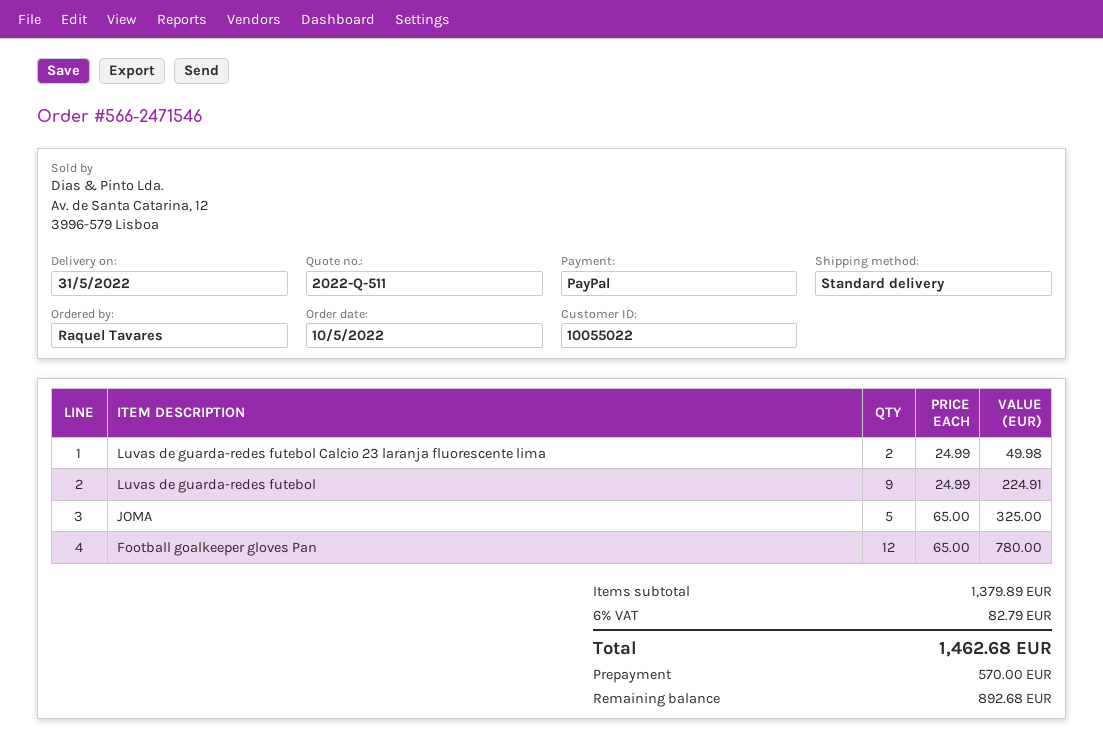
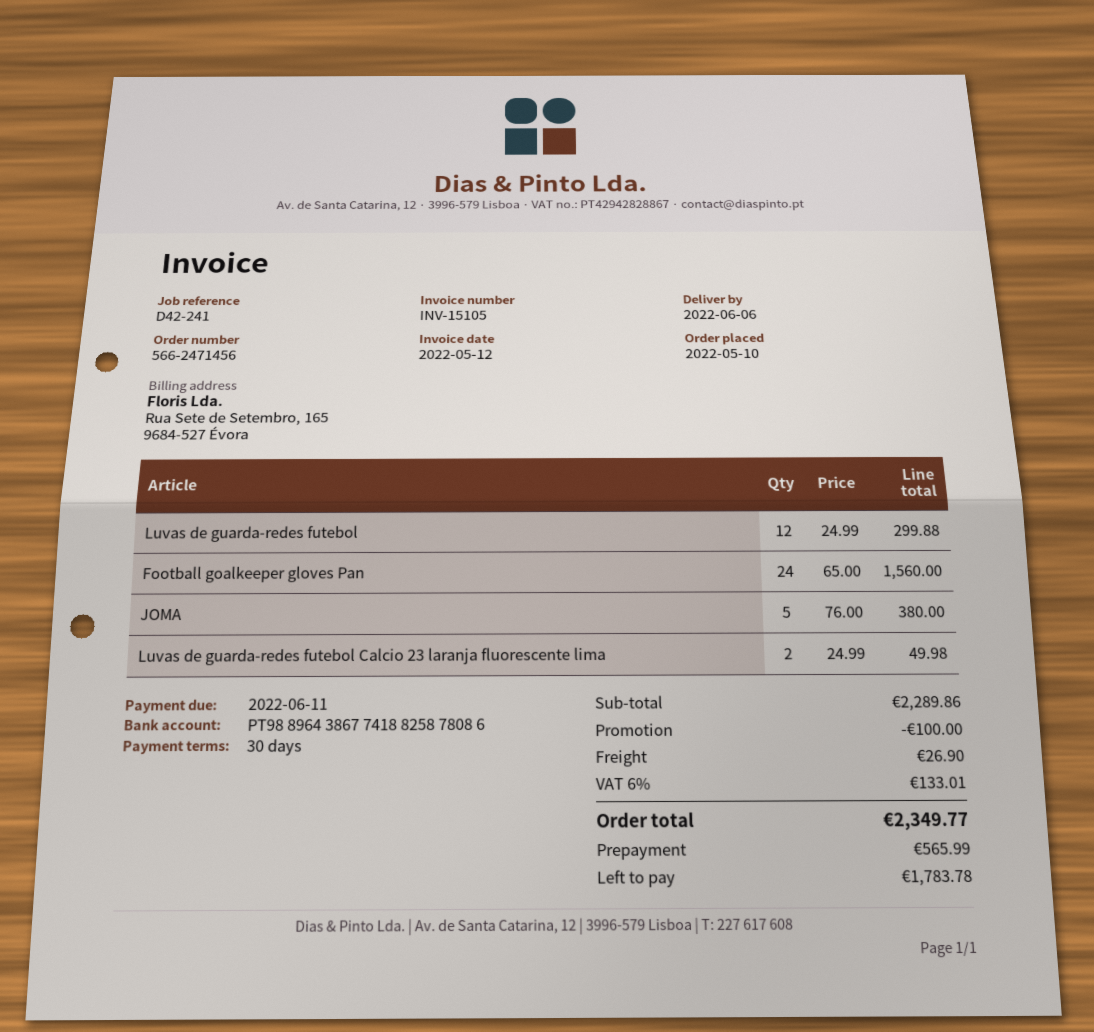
order number: 566-2471546 -> 566-2471456
delivery date: 2022-05-31 -> 2022-06-06
Luvas de guarda-redes futebol: 9 x 24.99 = 224.91 -> 12 x 24.99 = 299.88
JOMA: 5 x 65.00 = 325.00 -> 5 x 76.00 = 380.00
Football goalkeeper gloves Pan: 12 x 65.00 = 780.00 -> 24 x 65.00 = 1560.00
subtotal: 1379.89 -> 2289.86
discount: none -> 100.00
shipping: none -> 26.90
tax: 6% = 82.79 -> 6% = 133.01
total: 1462.68 -> 2349.77
deposit: 570.00 -> 565.99
balance: 892.68 -> 1783.78

